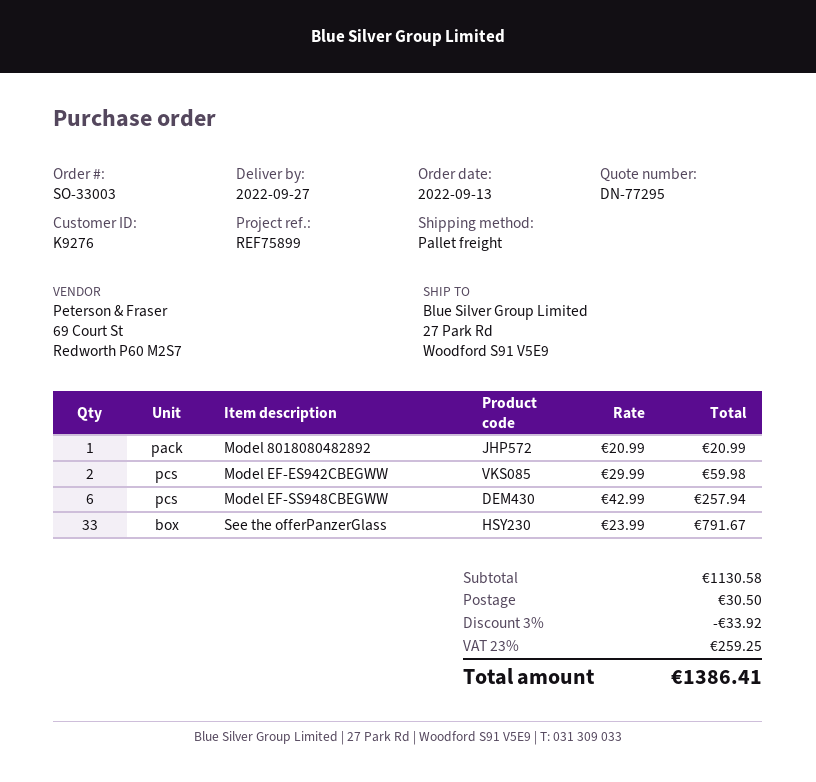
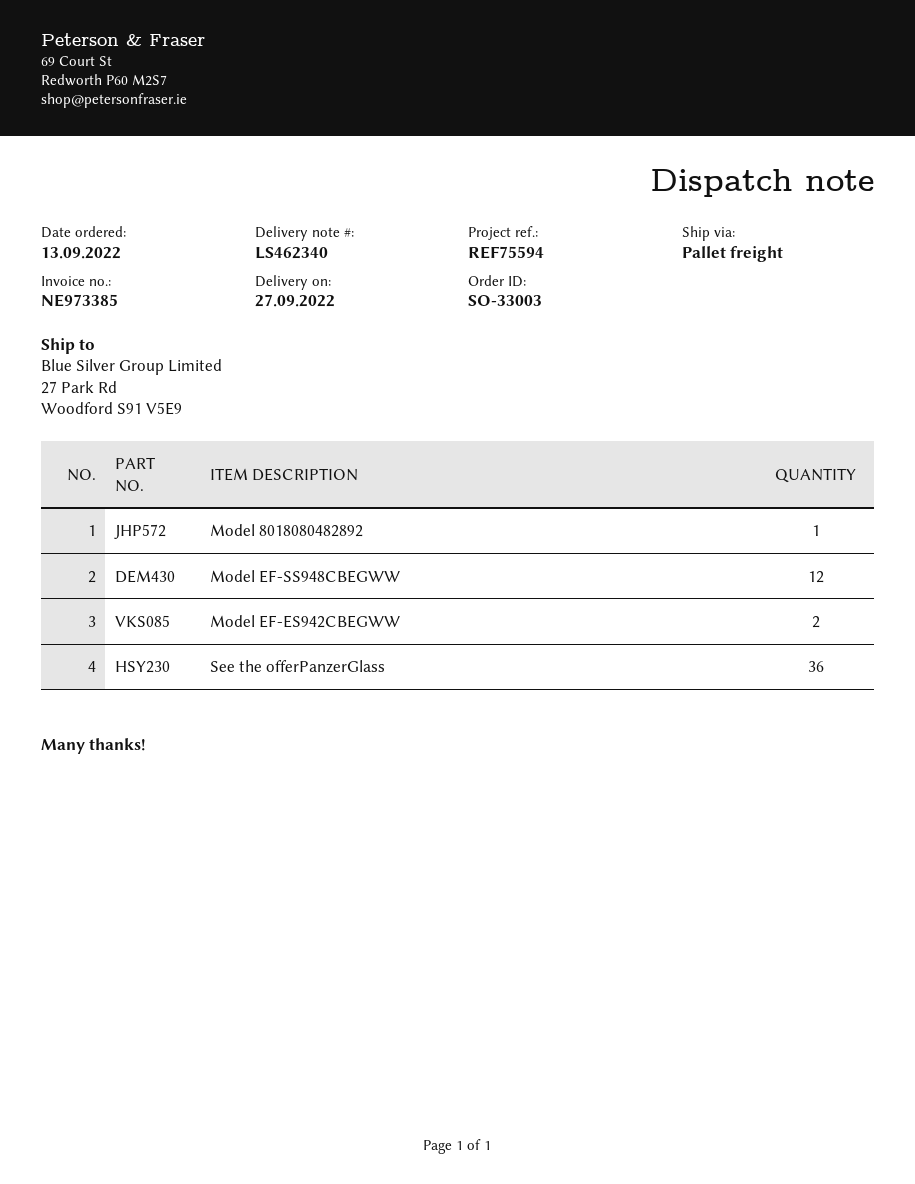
reference: REF75899 -> REF75594
Model EF-SS948CBEGWW: 6 -> 12
See the offerPanzerGlass: 33 -> 36

